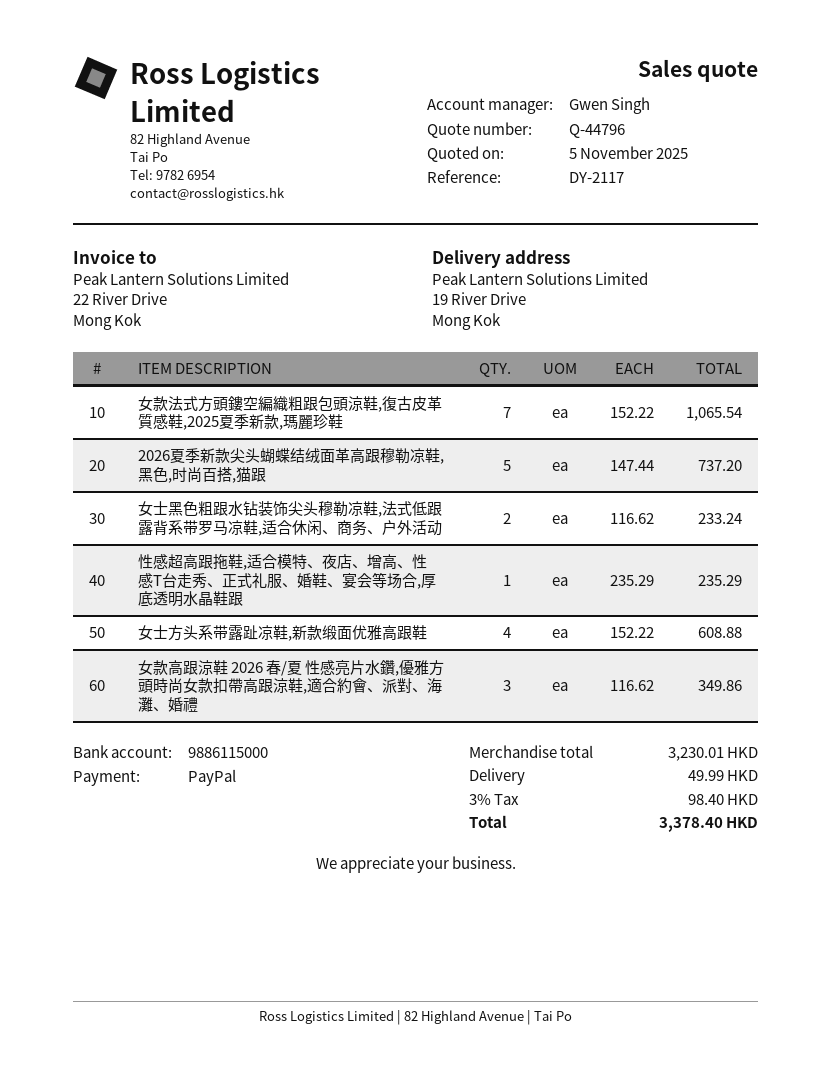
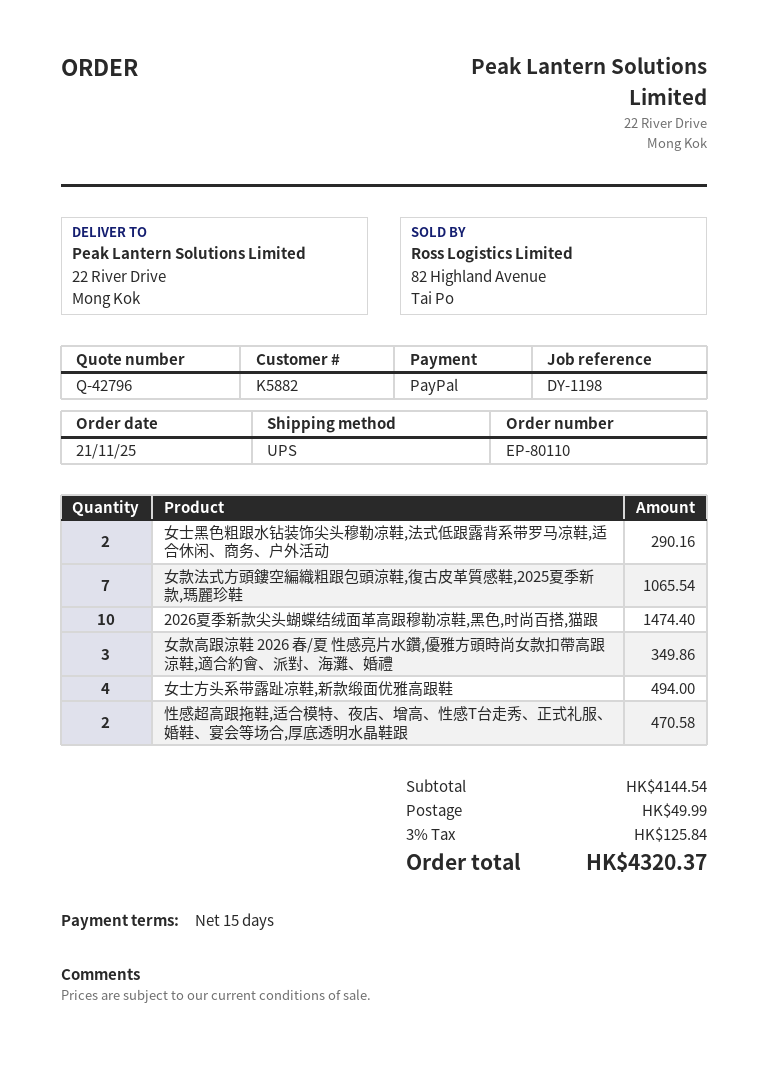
quote number: Q-44796 -> Q-42796
reference: DY-2117 -> DY-1198
ship to: 19 River Drive, Mong Kok -> 22 River Drive, Mong Kok
2026夏季新款尖头蝴蝶结绒面革高跟穆勒凉鞋,黑色,时尚百搭,猫跟: 5 for 737.20 -> 10 for 1474.40
女士黑色粗跟水钻装饰尖头穆勒凉鞋,法式低跟露背系带罗马凉鞋,适合休闲、商务、户外活动: 2 for 233.24 -> 2 for 290.16
性感超高跟拖鞋,适合模特、夜店、增高、性感T台走秀、正式礼服、婚鞋、宴会等场合,厚底透明水晶鞋跟: 1 for 235.29 -> 2 for 470.58
女士方头系带露趾凉鞋,新款缎面优雅高跟鞋: 4 for 608.88 -> 4 for 494.00
subtotal: 3230.01 -> 4144.54
tax: 3% = 98.40 -> 3% = 125.84
total: 3378.40 -> 4320.37

